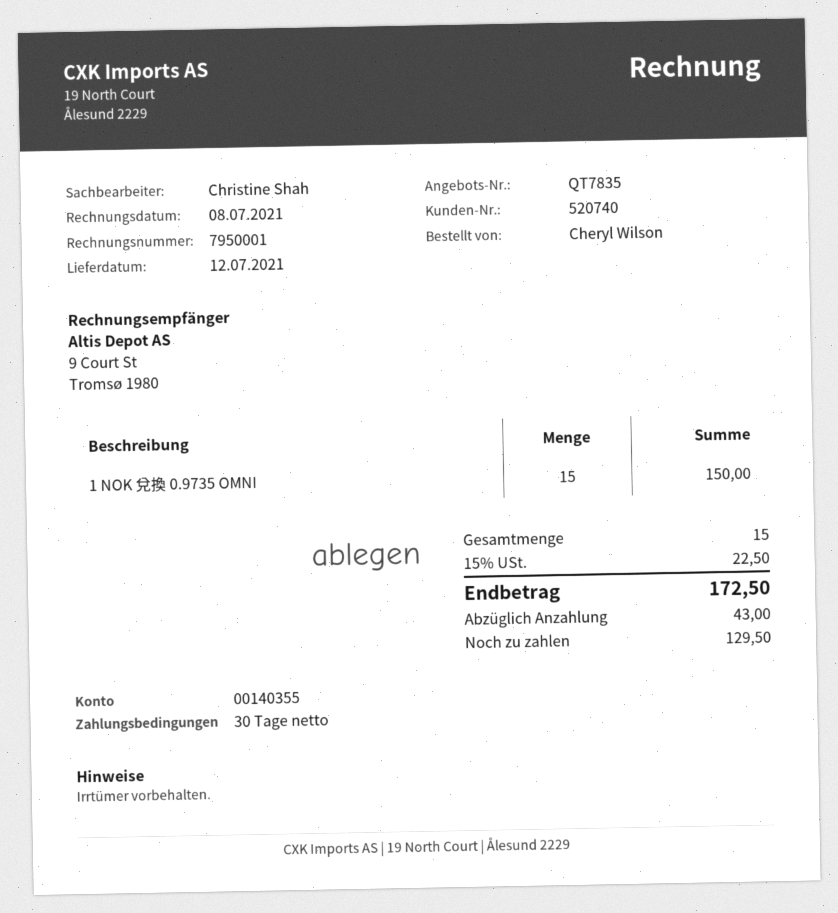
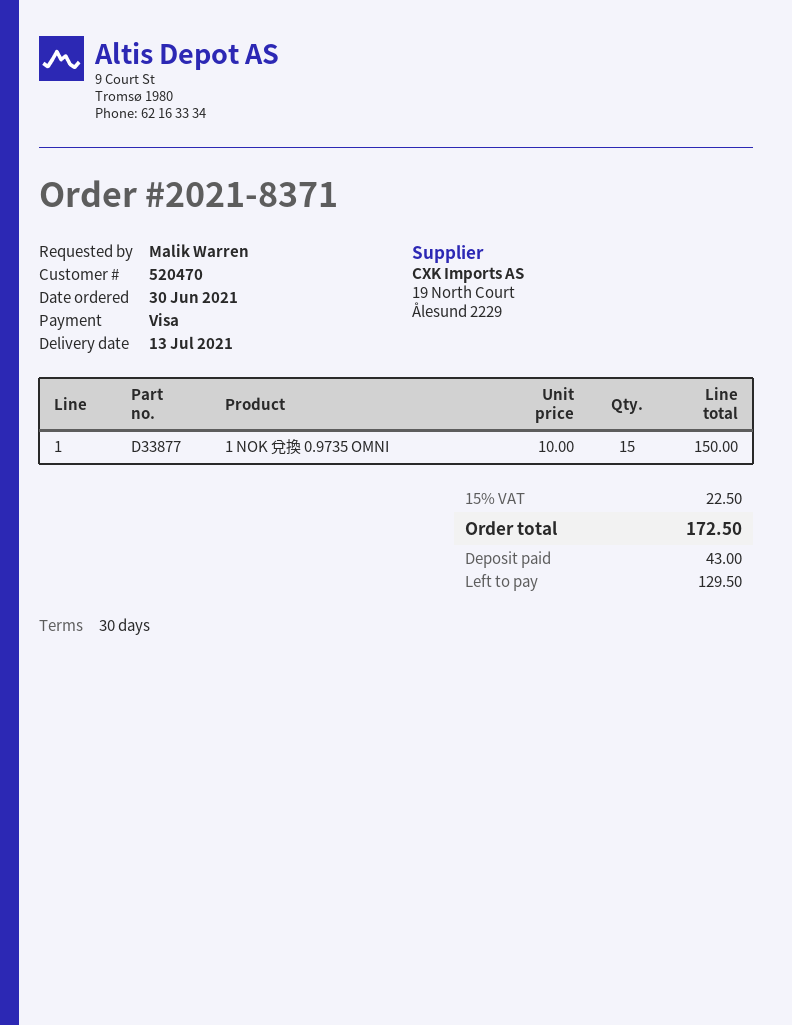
delivery date: 2021-07-12 -> 2021-07-13
customer number: 520740 -> 520470
ordered by: Cheryl Wilson -> Malik Warren

